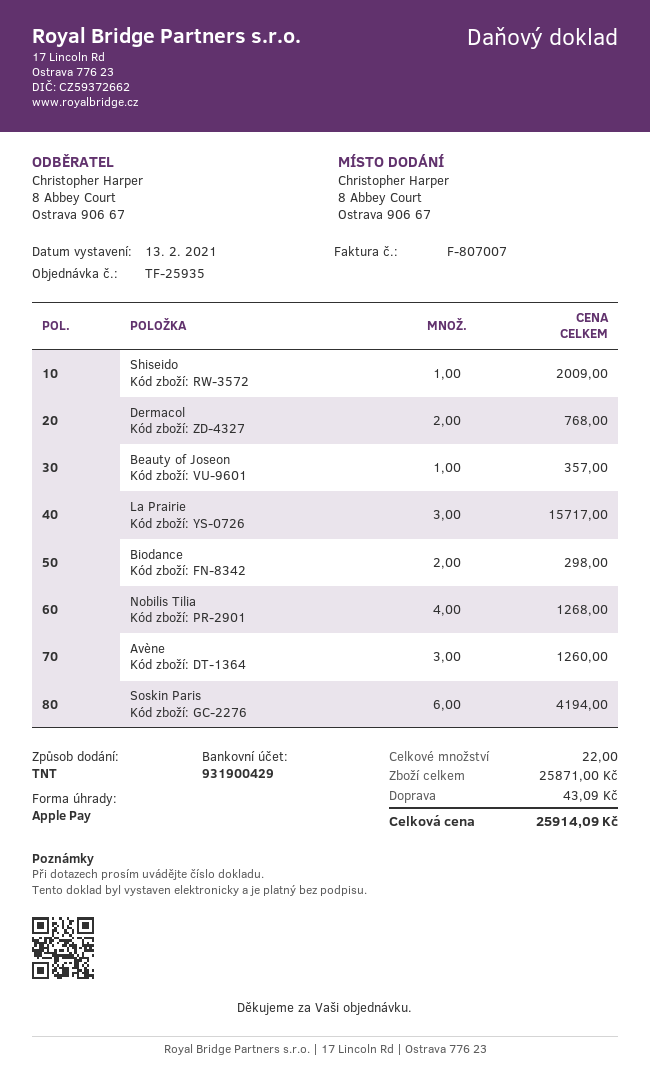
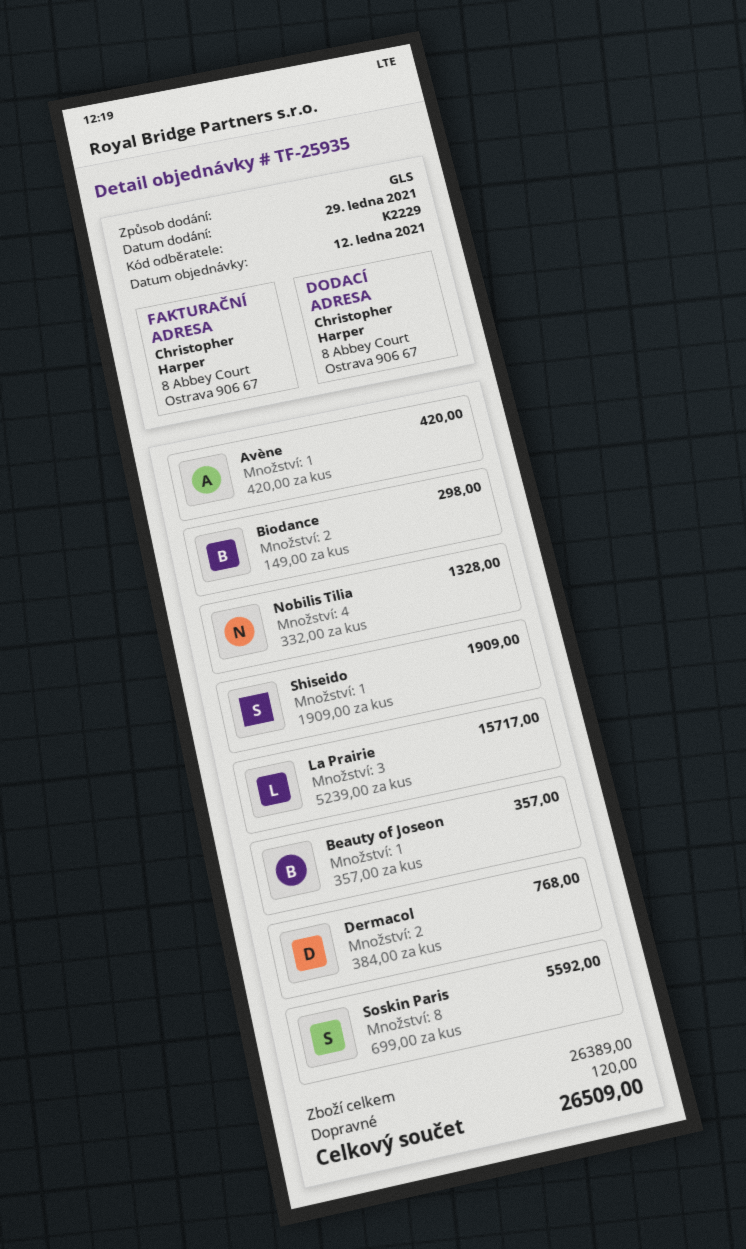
shipping method: TNT -> GLS
Shiseido: 1 for 2009.00 -> 1 for 1909.00
Nobilis Tilia: 4 for 1268.00 -> 4 for 1328.00
Avène: 3 for 1260.00 -> 1 for 420.00
Soskin Paris: 6 for 4194.00 -> 8 for 5592.00
subtotal: 25871.00 -> 26389.00
shipping: 43.09 -> 120.00
total: 25914.09 -> 26509.00

